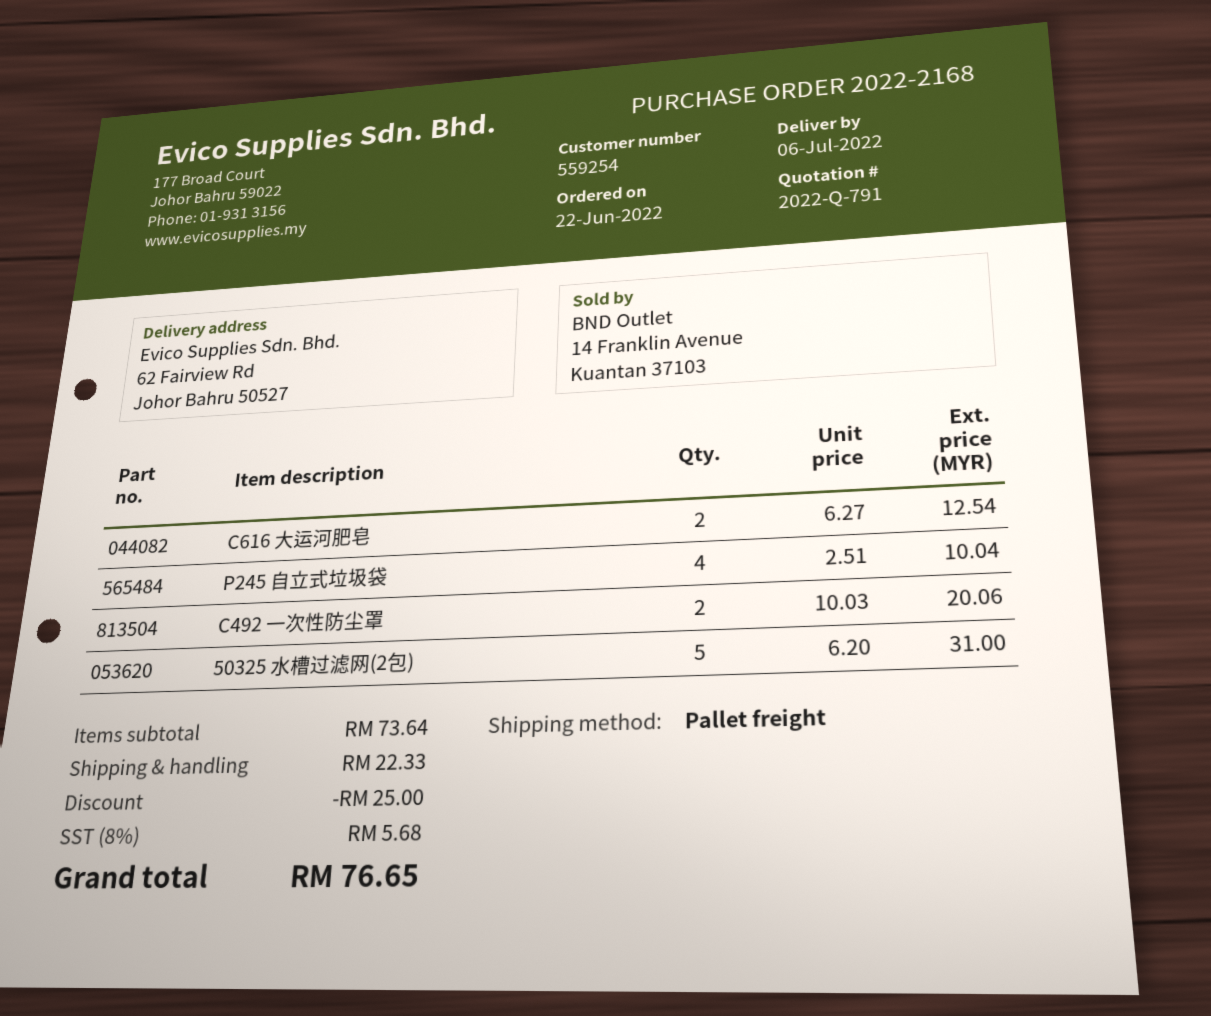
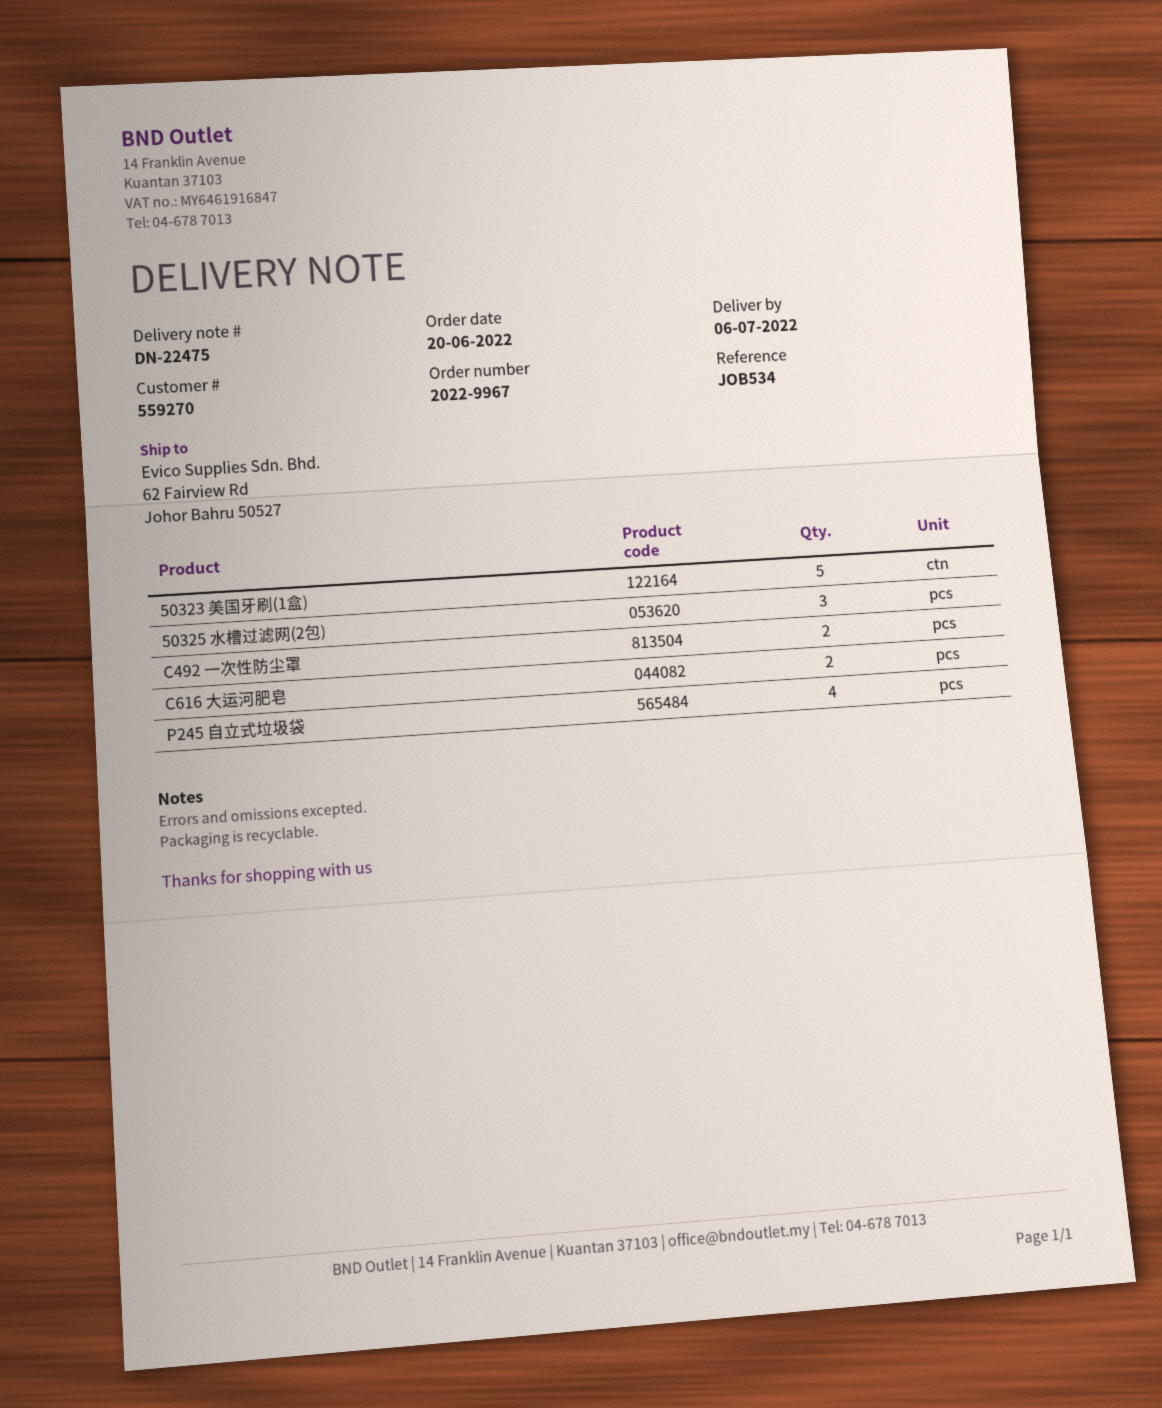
order number: 2022-2168 -> 2022-9967
order date: 2022-06-22 -> 2022-06-20
customer number: 559254 -> 559270
50325 水槽过滤网(2包): 5 -> 3
50323 美国牙刷(1盒): none -> 5

